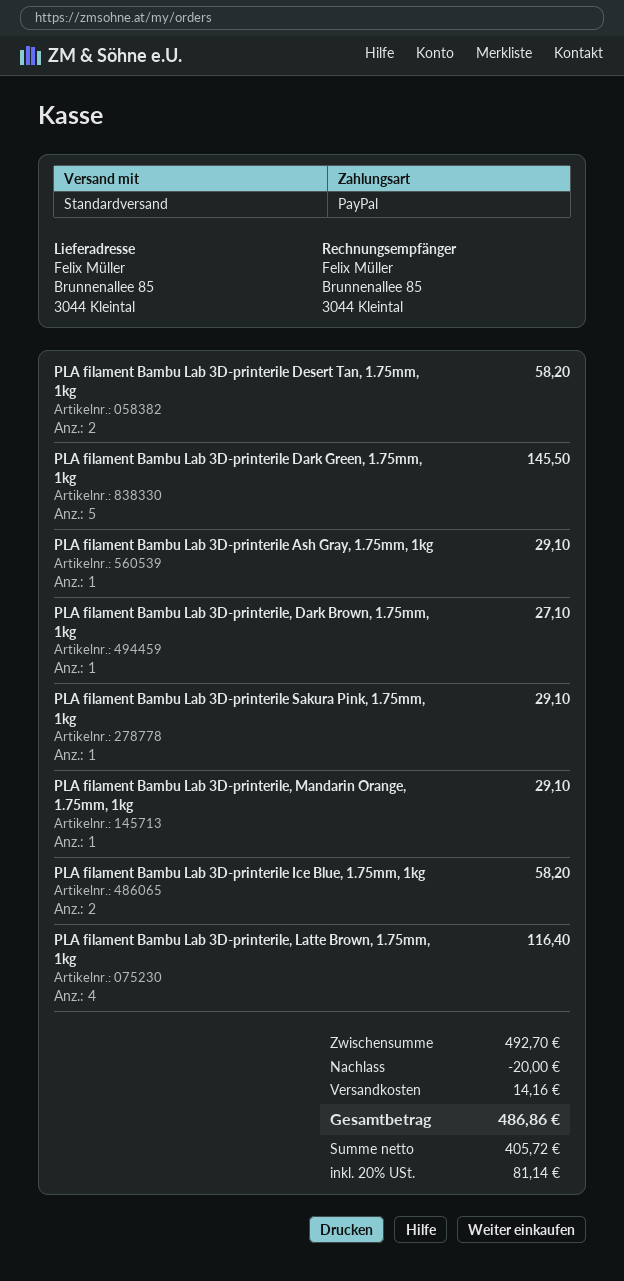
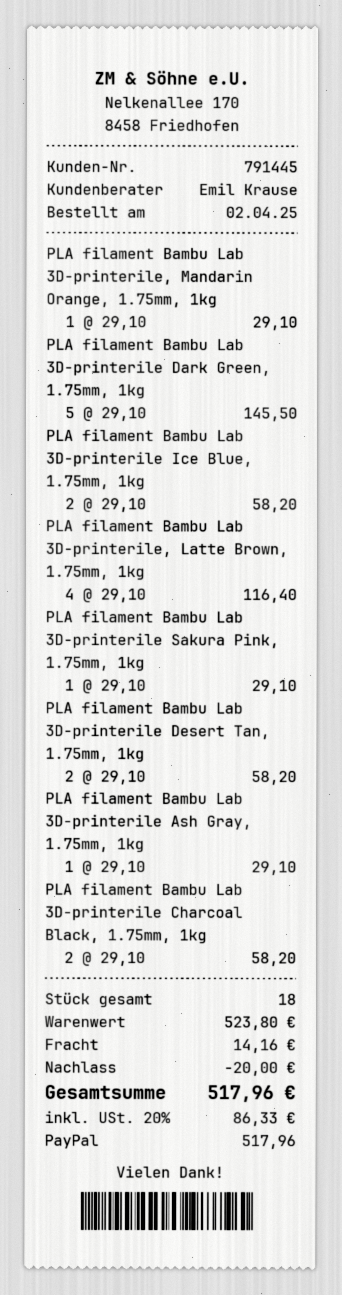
PLA filament Bambu Lab 3D-printerile, Dark Brown, 1.75mm, 1kg: 1 for 27.10 -> none
PLA filament Bambu Lab 3D-printerile Charcoal Black, 1.75mm, 1kg: none -> 2 for 58.20
subtotal: 492.70 -> 523.80
tax: 20% = 81.14 -> 20% = 86.33
total: 486.86 -> 517.96

